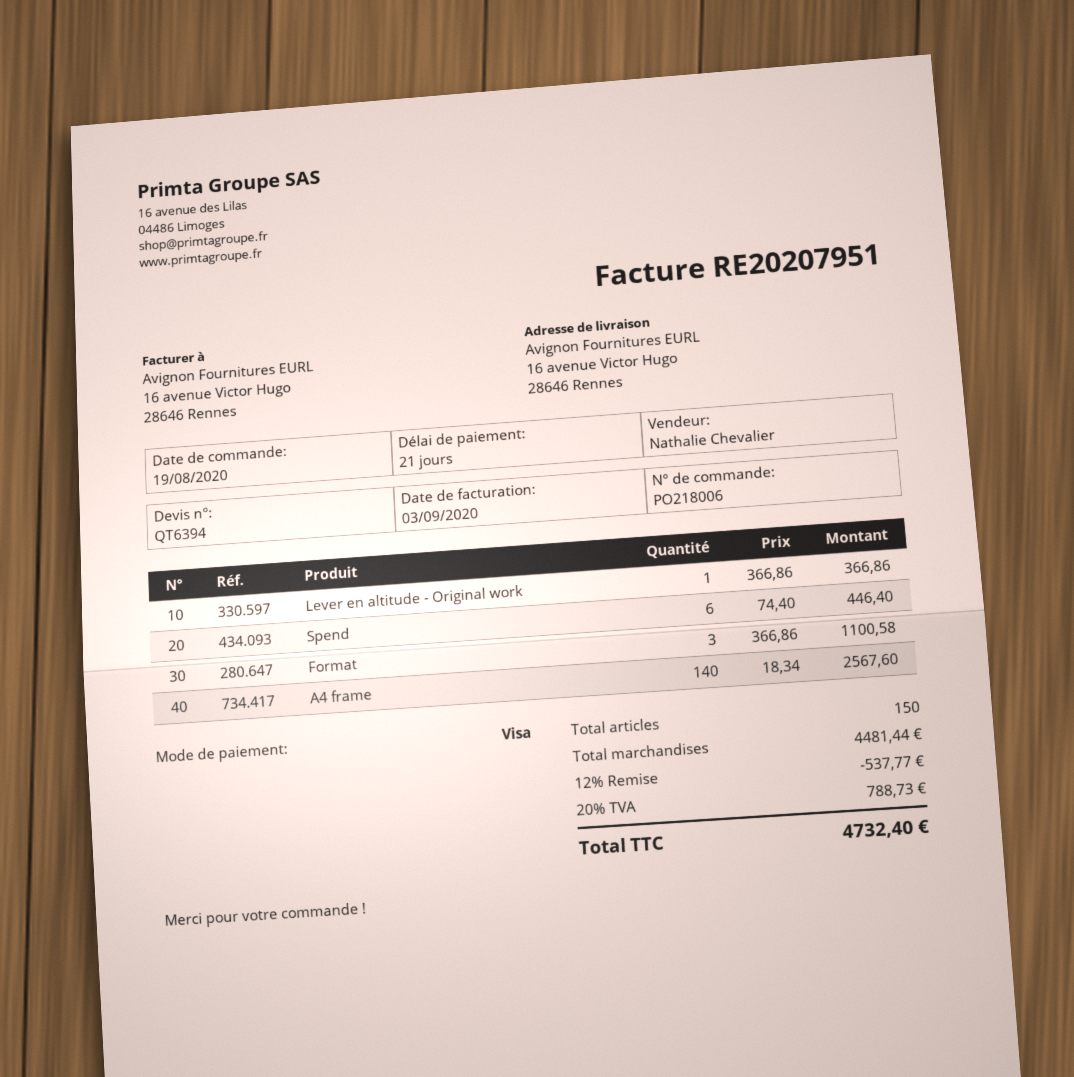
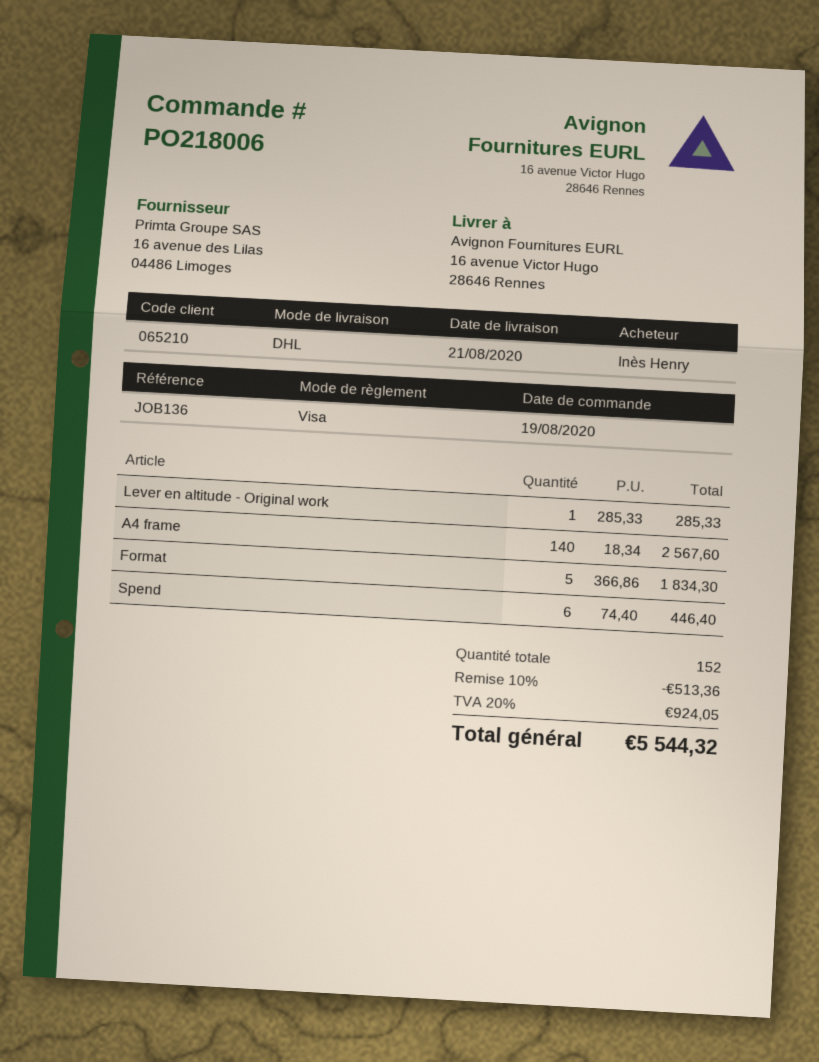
Lever en altitude - Original work: 1 x 366.86 = 366.86 -> 1 x 285.33 = 285.33
Format: 3 x 366.86 = 1100.58 -> 5 x 366.86 = 1834.30
total quantity: 150 -> 152
discount: 12% = 537.77 -> 10% = 513.36
tax: 20% = 788.73 -> 20% = 924.05
total: 4732.40 -> 5544.32

